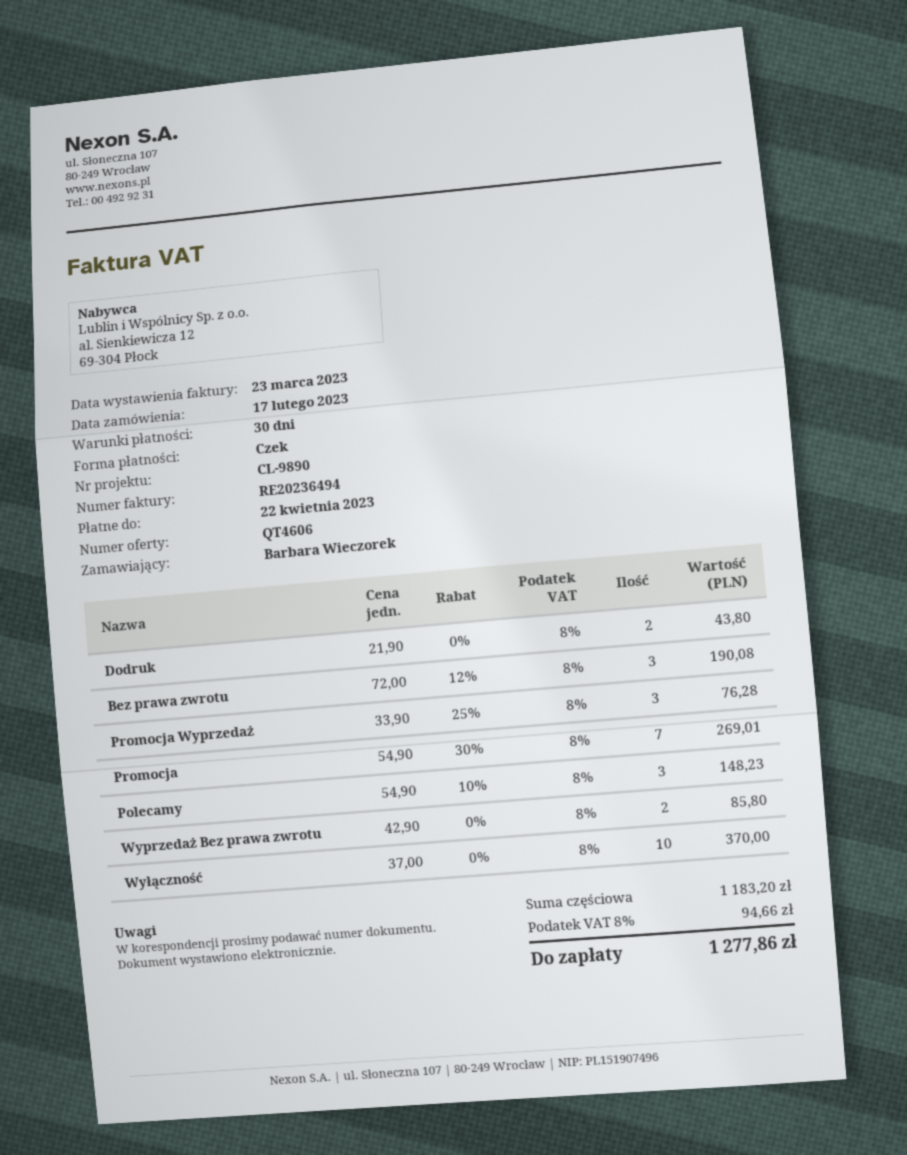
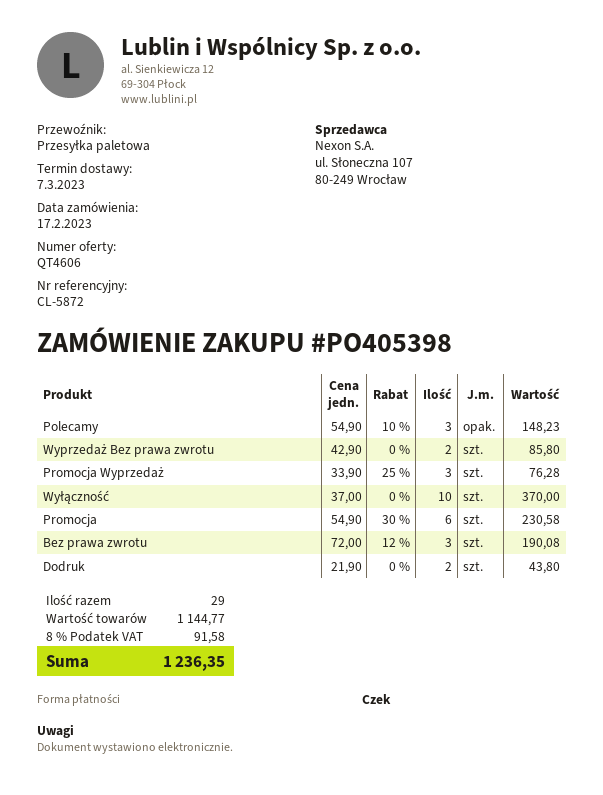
reference: CL-9890 -> CL-5872
Promocja: 7 x 54.90 - 30% = 269.01 -> 6 x 54.90 - 30% = 230.58
subtotal: 1183.20 -> 1144.77
tax: 8% = 94.66 -> 8% = 91.58
total: 1277.86 -> 1236.35

